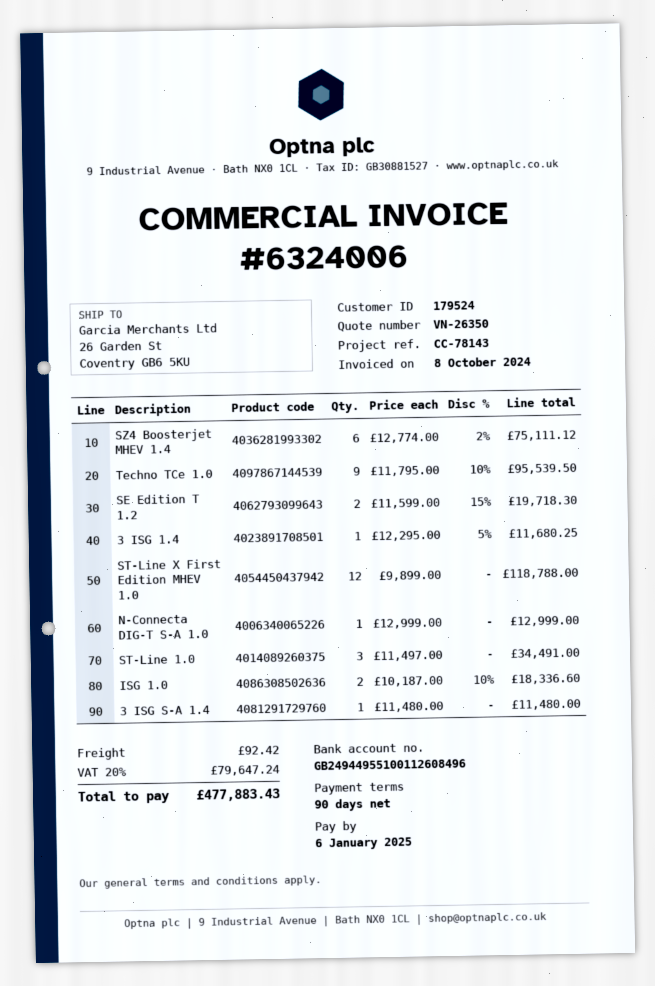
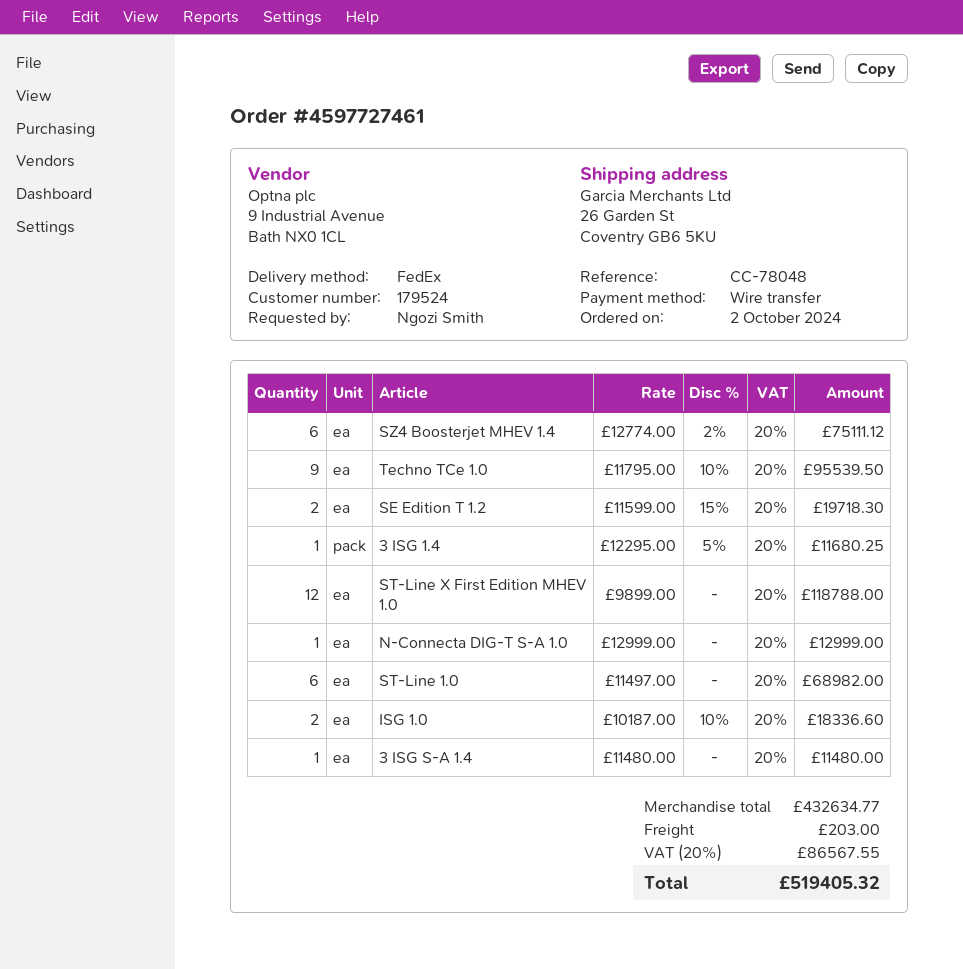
reference: CC-78143 -> CC-78048
ST-Line 1.0: 3 x 11497.00 = 34491.00 -> 6 x 11497.00 = 68982.00
shipping: 92.42 -> 203.00
tax: 20% = 79647.24 -> 20% = 86567.55
total: 477883.43 -> 519405.32

